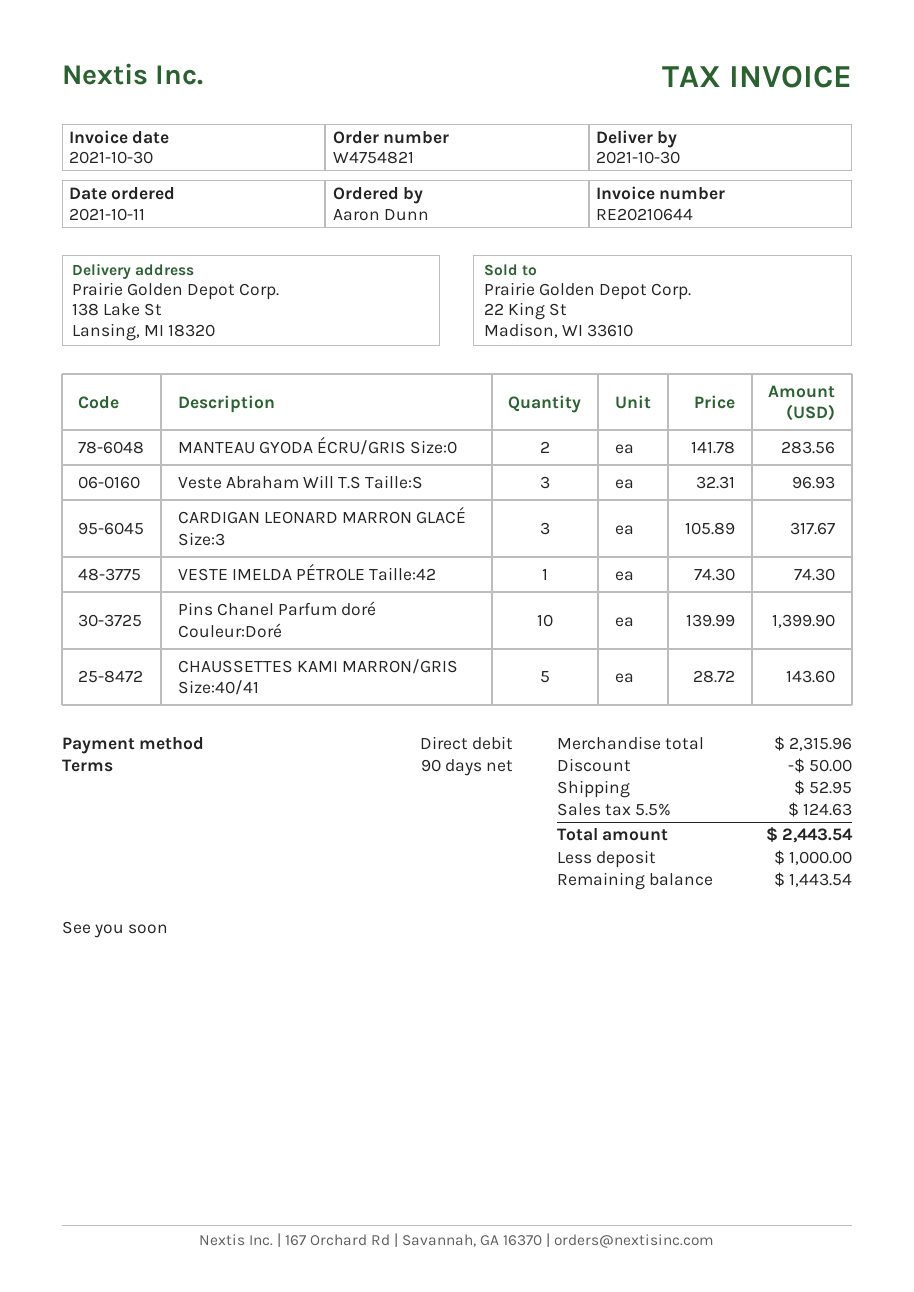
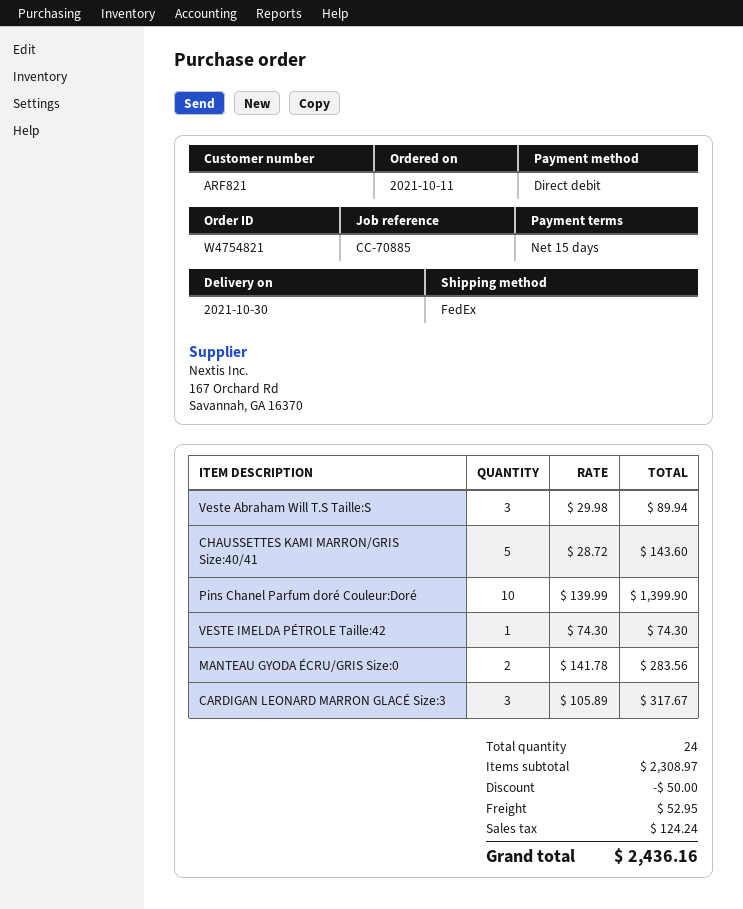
payment terms: 90 days -> 15 days
Veste Abraham Will T.S Taille:S: 3 x 32.31 = 96.93 -> 3 x 29.98 = 89.94
subtotal: 2315.96 -> 2308.97
tax: 124.63 -> 124.24
total: 2443.54 -> 2436.16

